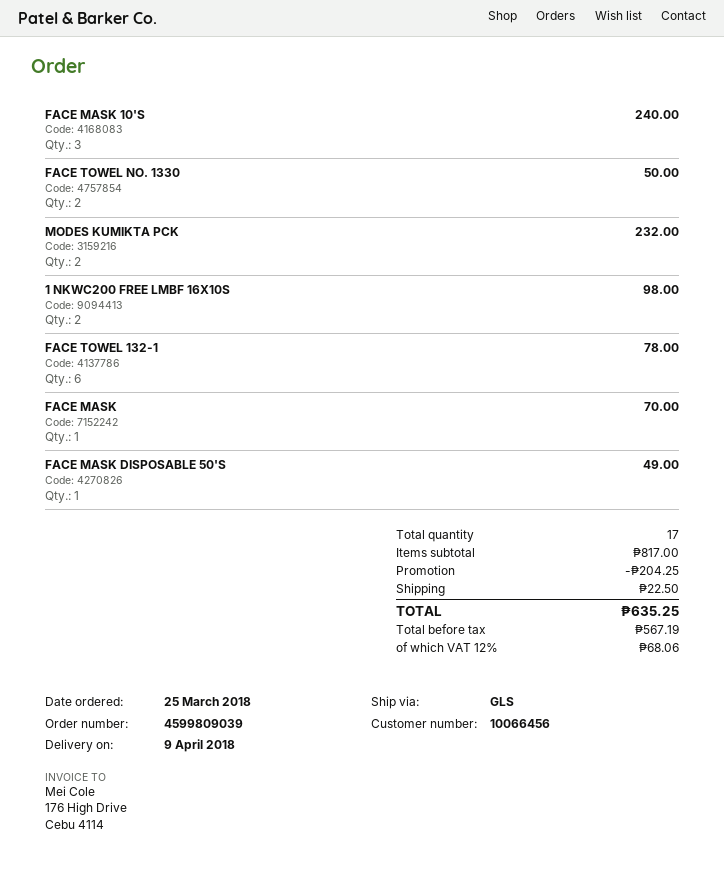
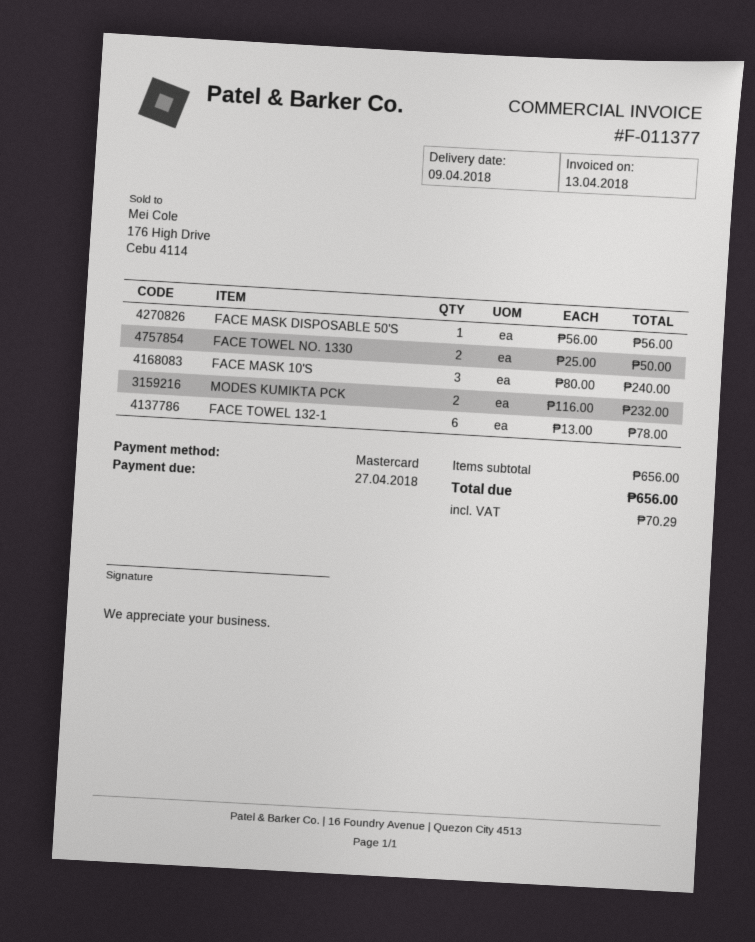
1 NKWC200 FREE LMBF 16X10S: 2 for 98.00 -> none
FACE MASK: 1 for 70.00 -> none
FACE MASK DISPOSABLE 50'S: 1 for 49.00 -> 1 for 56.00
subtotal: 817.00 -> 656.00
discount: 204.25 -> none
shipping: 22.50 -> none
tax: 68.06 -> 70.29
total: 635.25 -> 656.00

